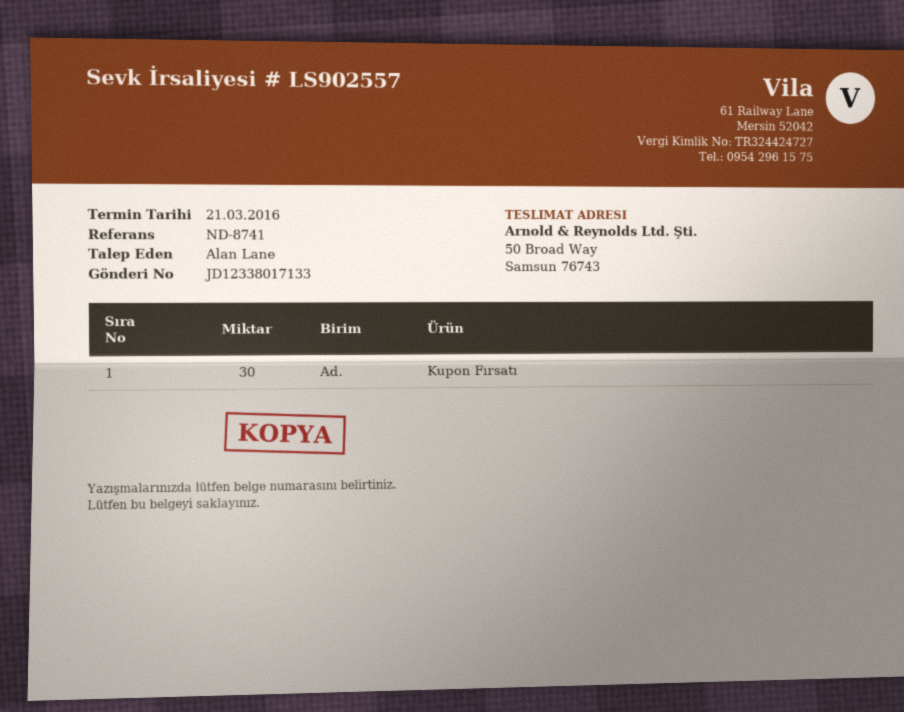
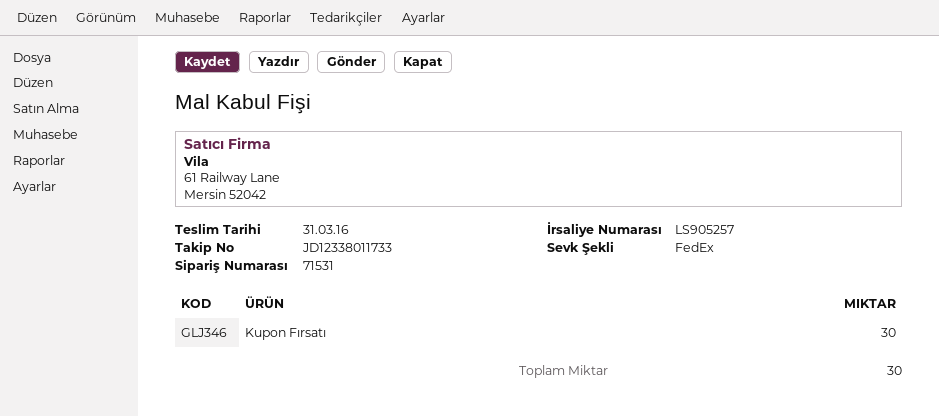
delivery note number: LS902557 -> LS905257
delivery date: 2016-03-21 -> 2016-03-31
tracking number: JD12338017133 -> JD12338011733

